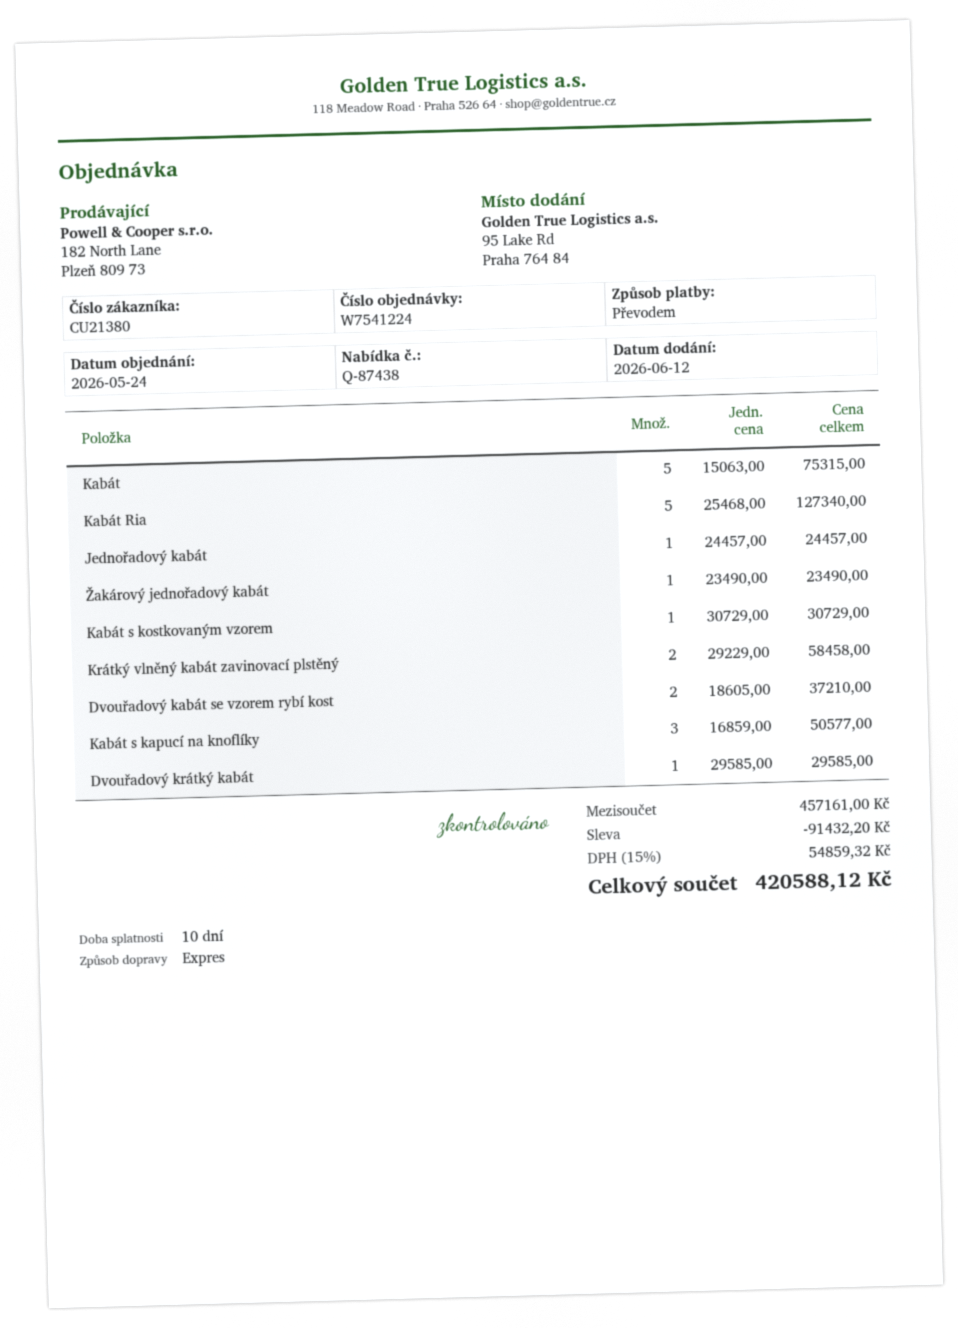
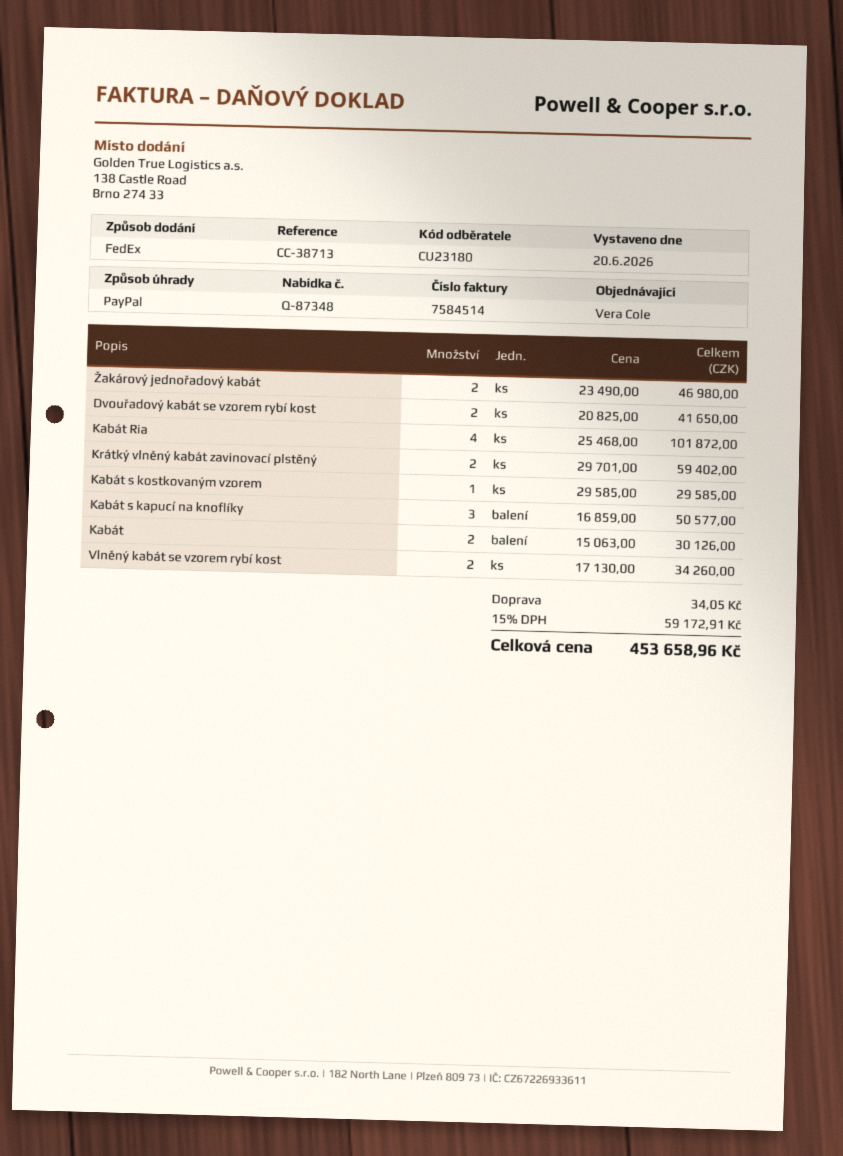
quote number: Q-87438 -> Q-87348
customer number: CU21380 -> CU23180
payment method: bank transfer -> PayPal
shipping method: express -> FedEx
ship to: 95 Lake Rd, Praha 764 84 -> 138 Castle Road, Brno 274 33
Kabát: 5 x 15063.00 = 75315.00 -> 2 x 15063.00 = 30126.00
Kabát Ria: 5 x 25468.00 = 127340.00 -> 4 x 25468.00 = 101872.00
Jednořadový kabát: 1 x 24457.00 = 24457.00 -> none
Žakárový jednořadový kabát: 1 x 23490.00 = 23490.00 -> 2 x 23490.00 = 46980.00
Kabát s kostkovaným vzorem: 1 x 30729.00 = 30729.00 -> 1 x 29585.00 = 29585.00
Krátký vlněný kabát zavinovací plstěný: 2 x 29229.00 = 58458.00 -> 2 x 29701.00 = 59402.00
Dvouřadový kabát se vzorem rybí kost: 2 x 18605.00 = 37210.00 -> 2 x 20825.00 = 41650.00
Dvouřadový krátký kabát: 1 x 29585.00 = 29585.00 -> none
Vlněný kabát se vzorem rybí kost: none -> 2 x 17130.00 = 34260.00
discount: 91432.20 -> none
shipping: none -> 34.05
tax: 15% = 54859.32 -> 15% = 59172.91
total: 420588.12 -> 453658.96

